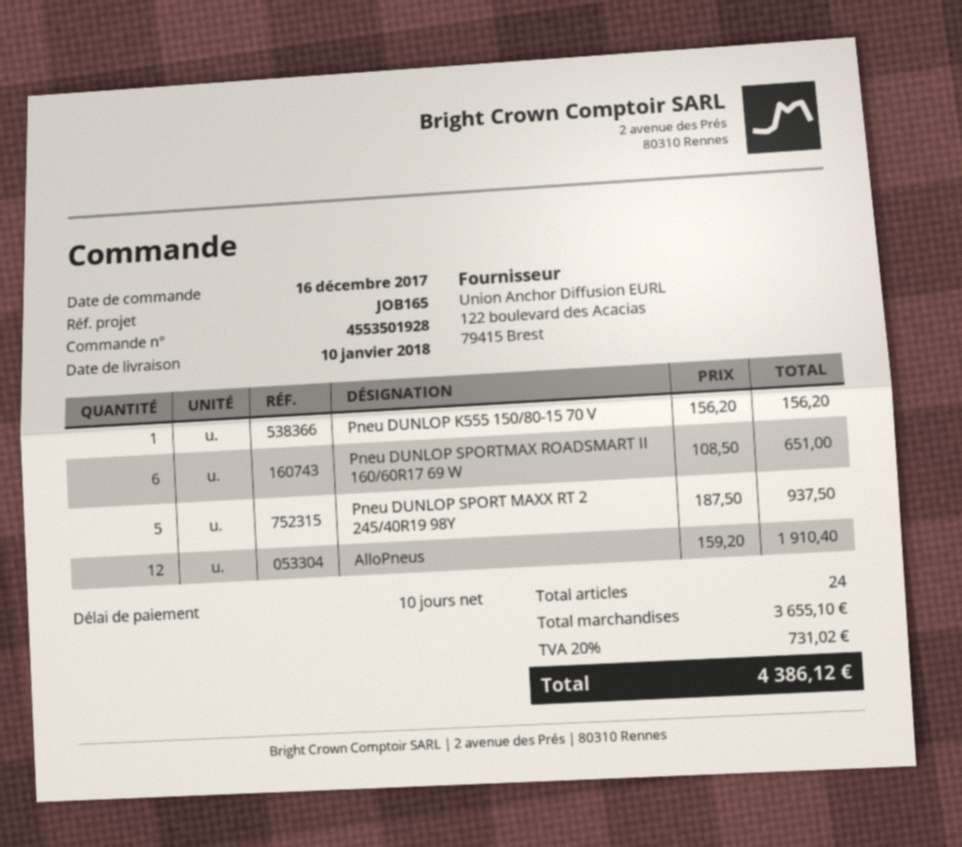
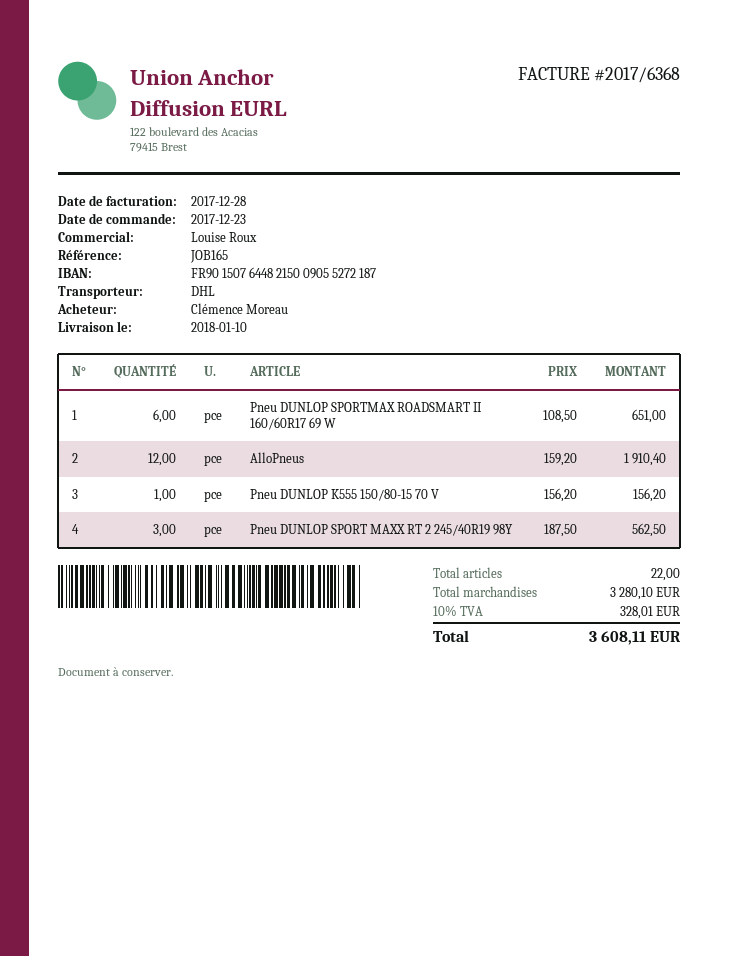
order date: 2017-12-16 -> 2017-12-23
Pneu DUNLOP SPORT MAXX RT 2 245/40R19 98Y: 5 x 187.50 = 937.50 -> 3 x 187.50 = 562.50
total quantity: 24 -> 22
subtotal: 3655.10 -> 3280.10
tax: 20% = 731.02 -> 10% = 328.01
total: 4386.12 -> 3608.11

